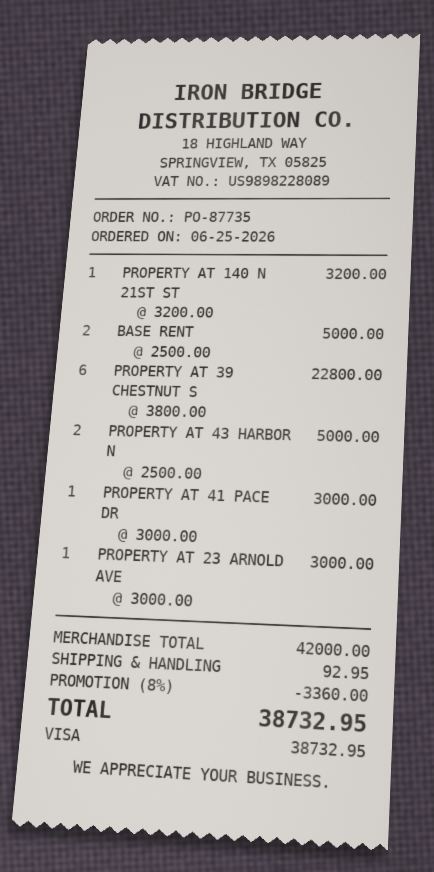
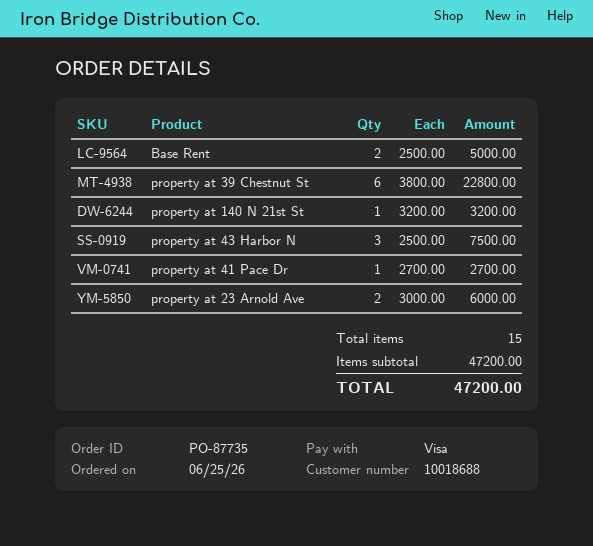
PROPERTY AT 43 HARBOR N: 2 x 2500.00 = 5000.00 -> 3 x 2500.00 = 7500.00
PROPERTY AT 41 PACE DR: 1 x 3000.00 = 3000.00 -> 1 x 2700.00 = 2700.00
PROPERTY AT 23 ARNOLD AVE: 1 x 3000.00 = 3000.00 -> 2 x 3000.00 = 6000.00
subtotal: 42000.00 -> 47200.00
discount: 8% = 3360.00 -> none
shipping: 92.95 -> none
total: 38732.95 -> 47200.00

